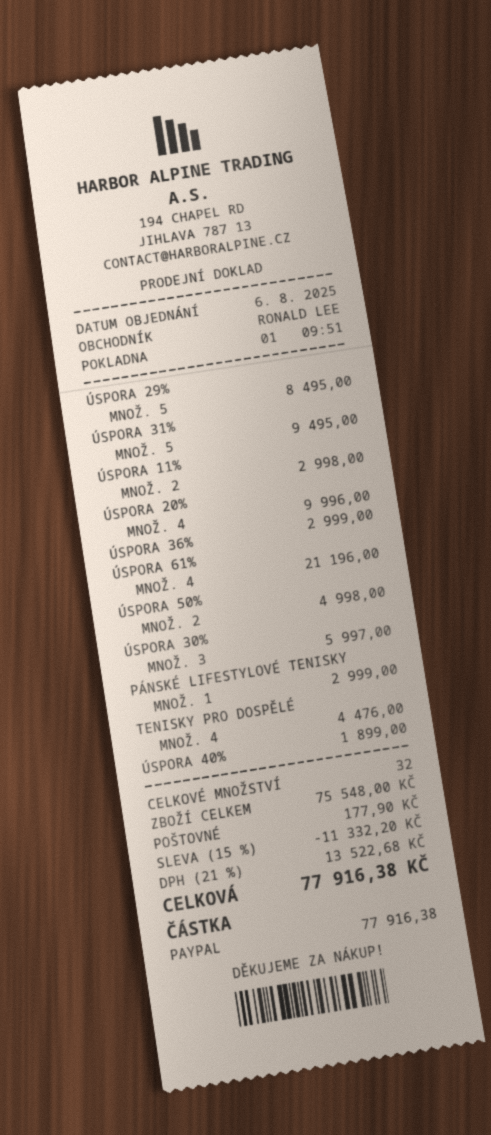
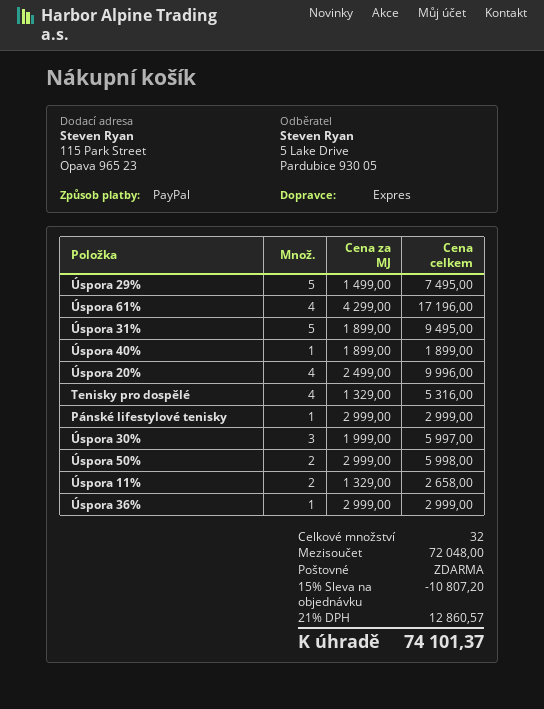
ÚSPORA 29%: 5 for 8495.00 -> 5 for 7495.00
ÚSPORA 11%: 2 for 2998.00 -> 2 for 2658.00
ÚSPORA 61%: 4 for 21196.00 -> 4 for 17196.00
ÚSPORA 50%: 2 for 4998.00 -> 2 for 5998.00
TENISKY PRO DOSPĚLÉ: 4 for 4476.00 -> 4 for 5316.00
subtotal: 75548.00 -> 72048.00
discount: 15% = 11332.20 -> 15% = 10807.20
shipping: 177.90 -> 0.00
tax: 21% = 13522.68 -> 21% = 12860.57
total: 77916.38 -> 74101.37

